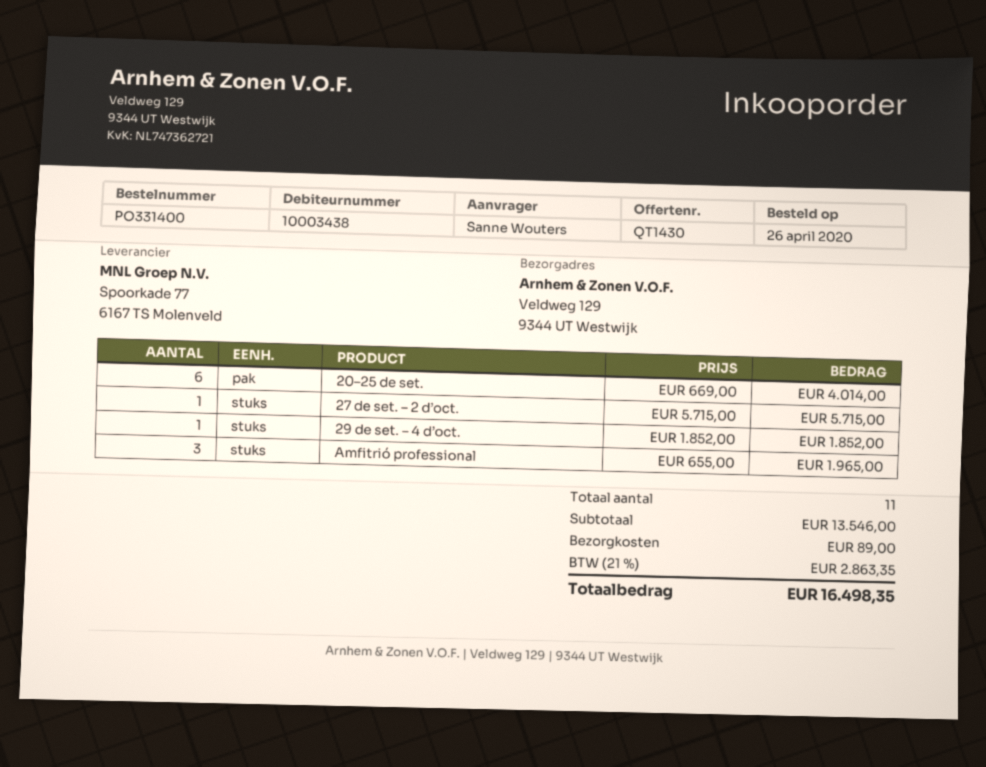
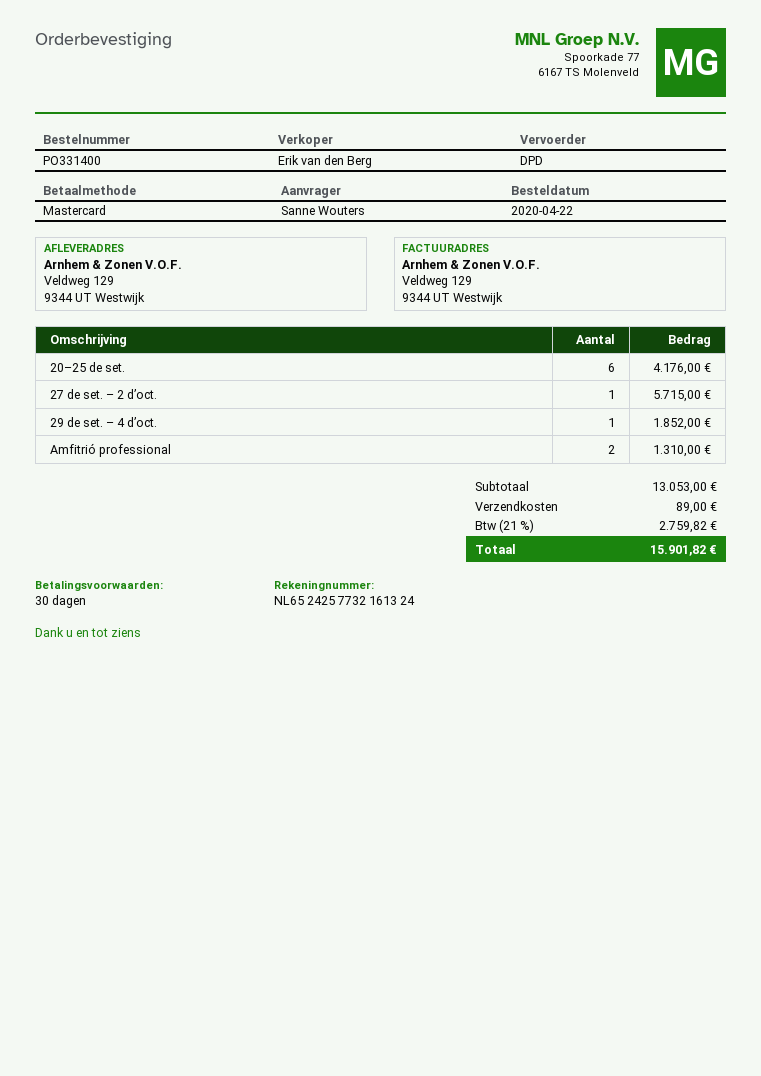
order date: 2020-04-26 -> 2020-04-22
20–25 de set.: 6 for 4014.00 -> 6 for 4176.00
Amfitrió professional: 3 for 1965.00 -> 2 for 1310.00
subtotal: 13546.00 -> 13053.00
tax: 21% = 2863.35 -> 21% = 2759.82
total: 16498.35 -> 15901.82

